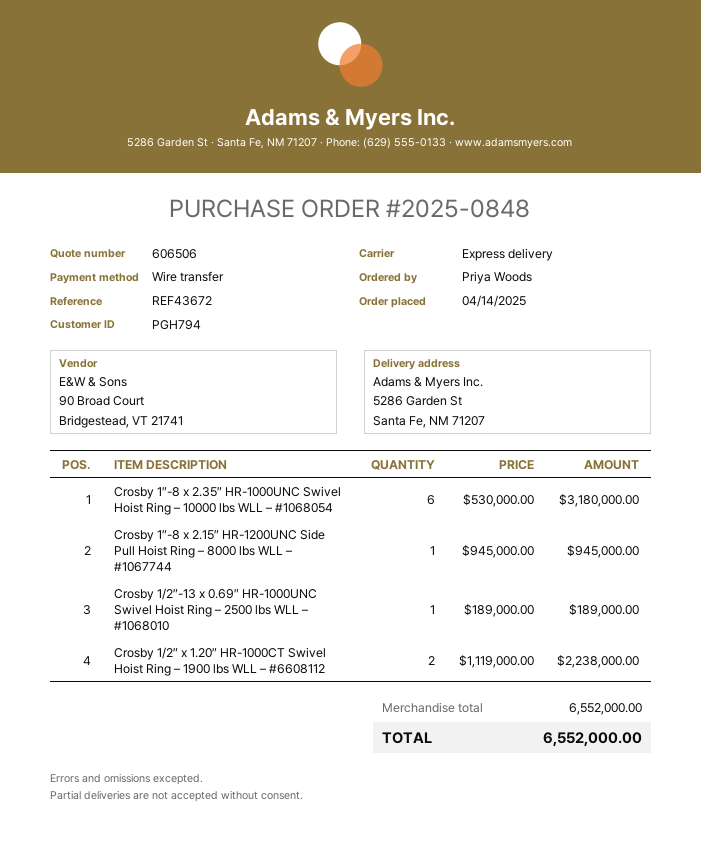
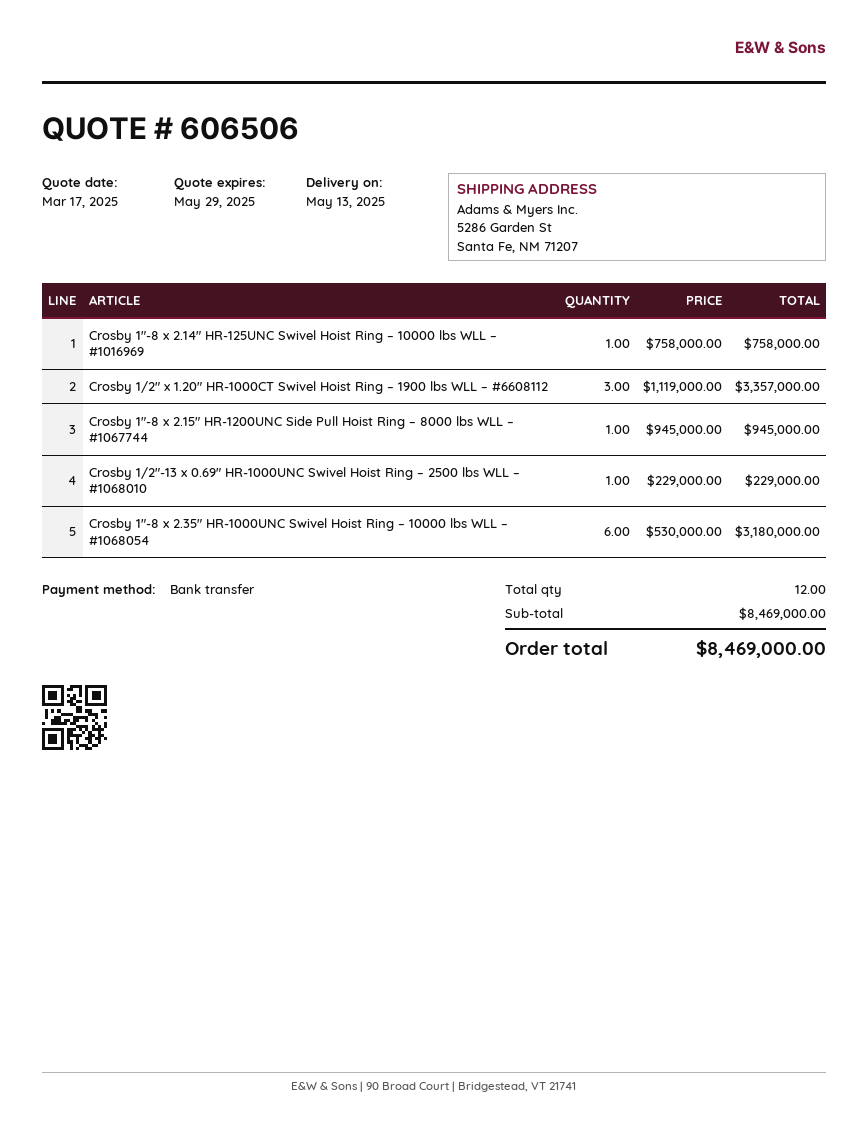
Crosby 1/2″-13 x 0.69″ HR-1000UNC Swivel Hoist Ring – 2500 lbs WLL – #1068010: 1 x 189000.00 = 189000.00 -> 1 x 229000.00 = 229000.00
Crosby 1/2″ x 1.20″ HR-1000CT Swivel Hoist Ring – 1900 lbs WLL – #6608112: 2 x 1119000.00 = 2238000.00 -> 3 x 1119000.00 = 3357000.00
Crosby 1″-8 x 2.14″ HR-125UNC Swivel Hoist Ring – 10000 lbs WLL – #1016969: none -> 1 x 758000.00 = 758000.00
subtotal: 6552000.00 -> 8469000.00
total: 6552000.00 -> 8469000.00

